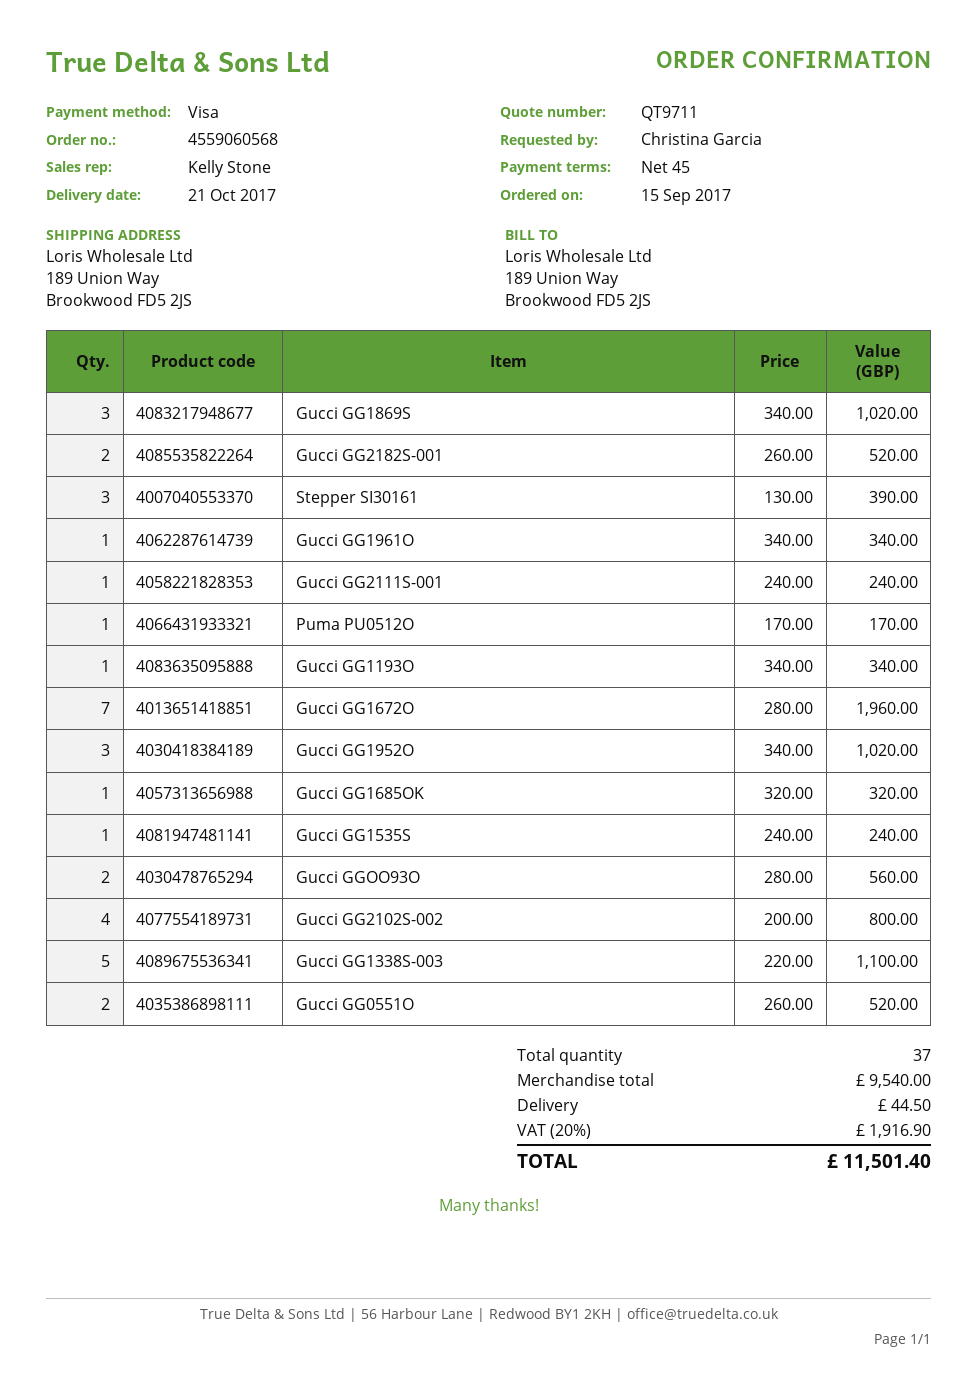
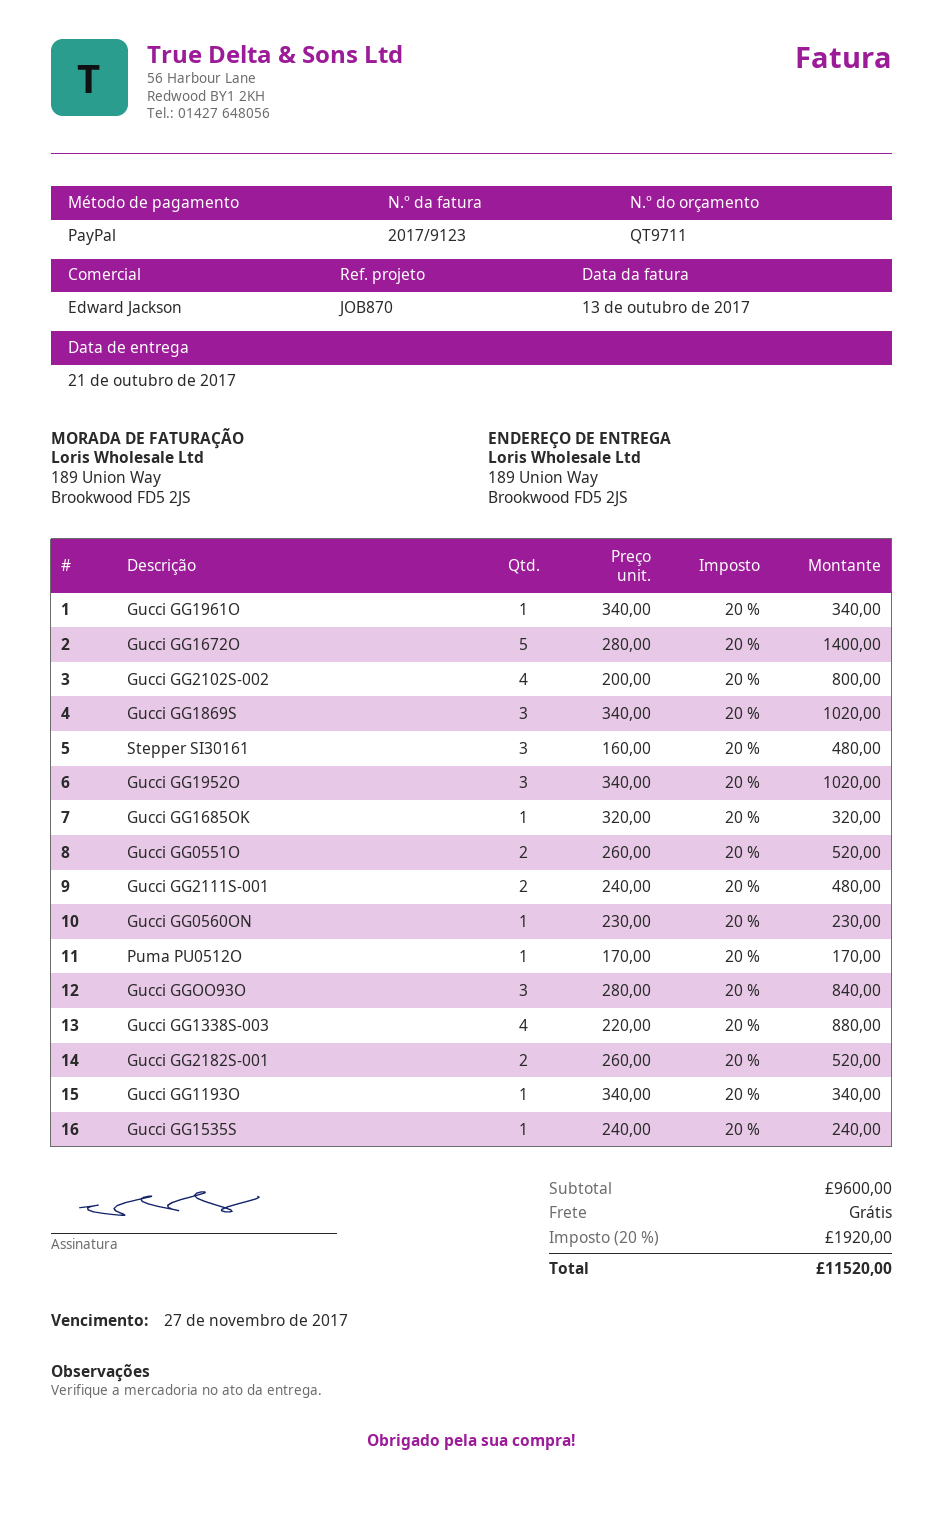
sales rep: Kelly Stone -> Edward Jackson
payment method: Visa -> PayPal
Stepper SI30161: 3 x 130.00 = 390.00 -> 3 x 160.00 = 480.00
Gucci GG2111S-001: 1 x 240.00 = 240.00 -> 2 x 240.00 = 480.00
Gucci GG1672O: 7 x 280.00 = 1960.00 -> 5 x 280.00 = 1400.00
Gucci GGOO93O: 2 x 280.00 = 560.00 -> 3 x 280.00 = 840.00
Gucci GG1338S-003: 5 x 220.00 = 1100.00 -> 4 x 220.00 = 880.00
Gucci GG0560ON: none -> 1 x 230.00 = 230.00
subtotal: 9540.00 -> 9600.00
shipping: 44.50 -> 0.00
tax: 20% = 1916.90 -> 20% = 1920.00
total: 11501.40 -> 11520.00

